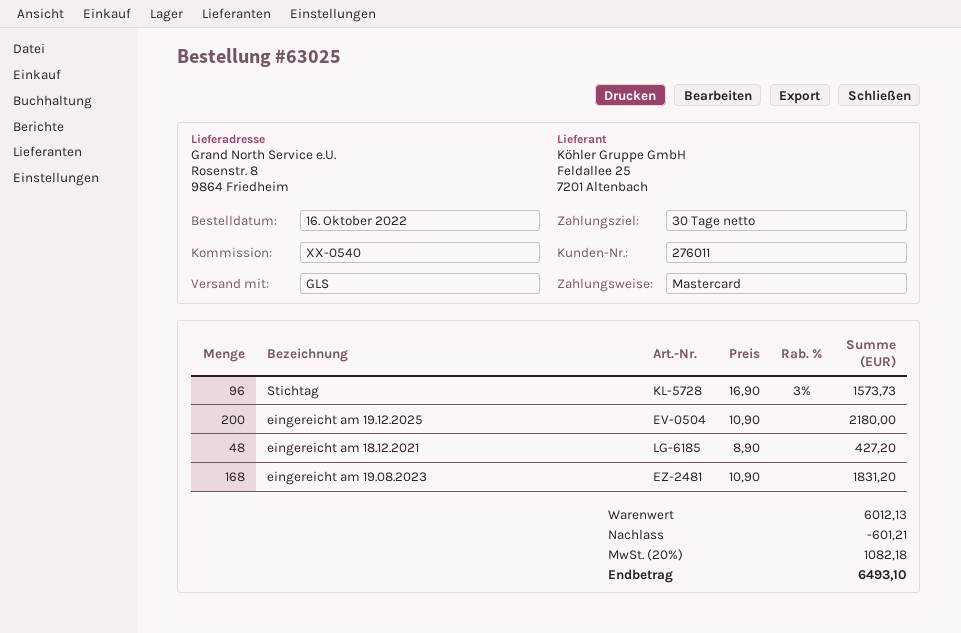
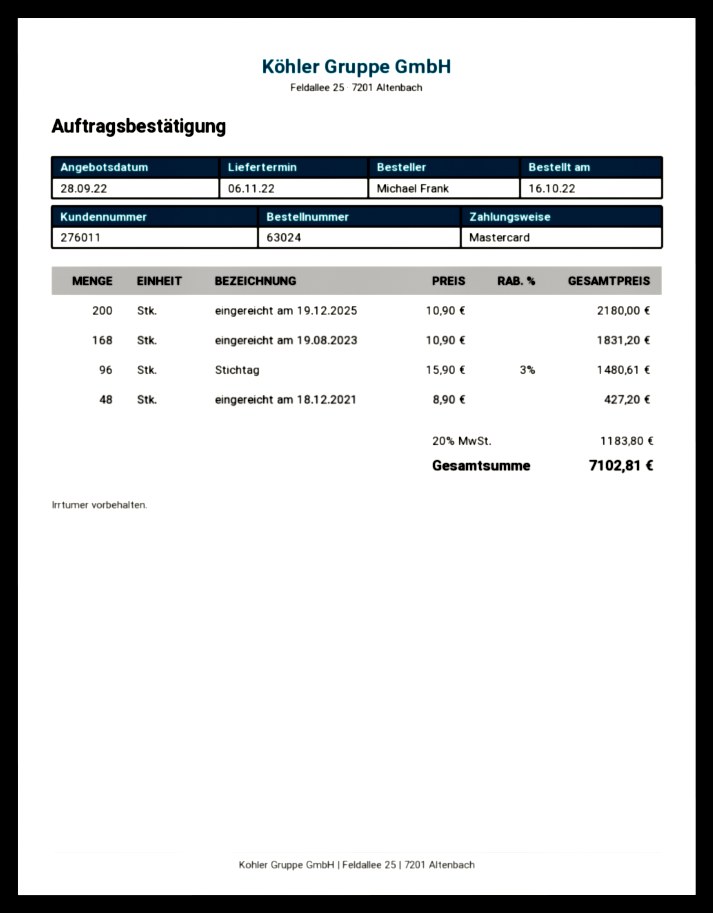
order number: 63025 -> 63024
Stichtag: 96 x 16.90 - 3% = 1573.73 -> 96 x 15.90 - 3% = 1480.61
discount: 601.21 -> none
tax: 20% = 1082.18 -> 20% = 1183.80
total: 6493.10 -> 7102.81

